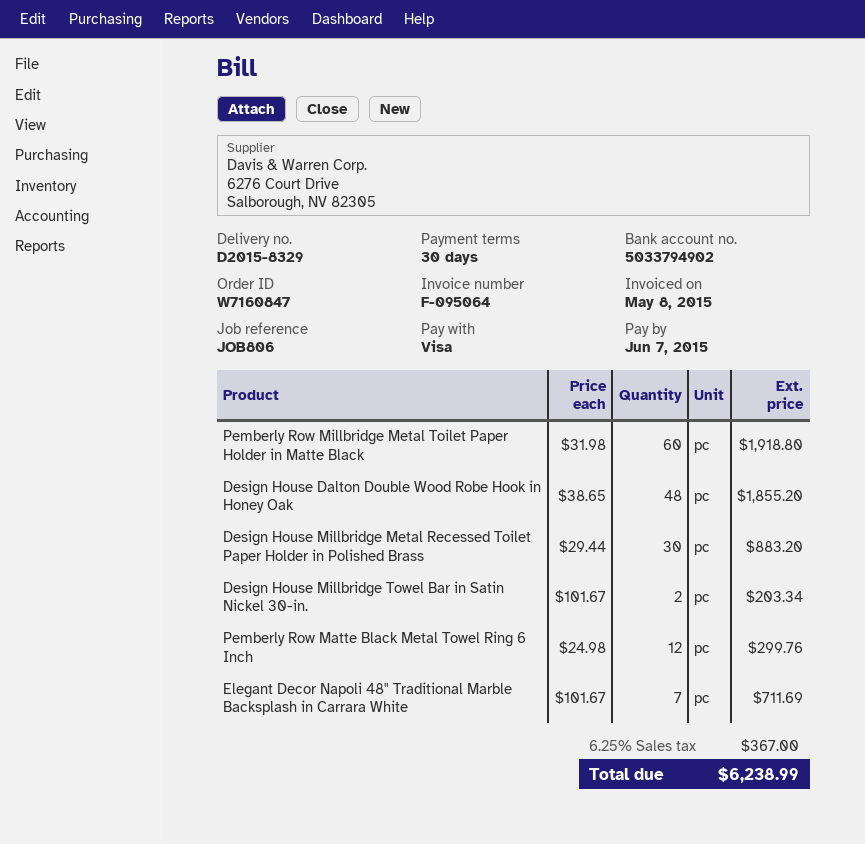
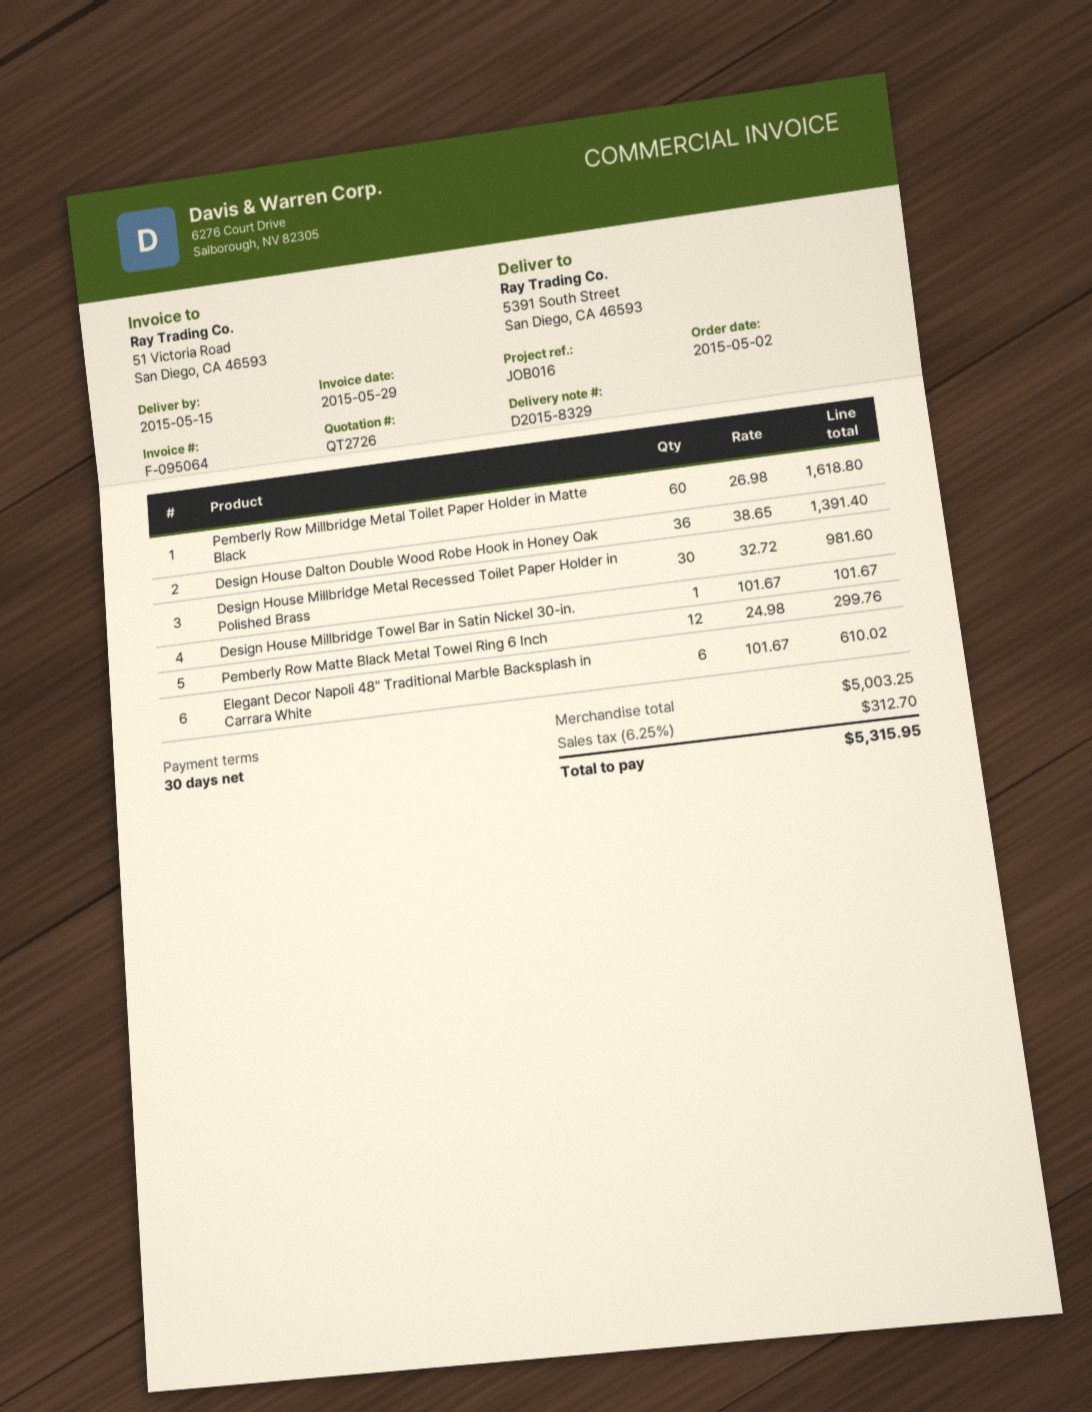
invoice date: 2015-05-08 -> 2015-05-29
reference: JOB806 -> JOB016
Pemberly Row Millbridge Metal Toilet Paper Holder in Matte Black: 60 x 31.98 = 1918.80 -> 60 x 26.98 = 1618.80
Design House Dalton Double Wood Robe Hook in Honey Oak: 48 x 38.65 = 1855.20 -> 36 x 38.65 = 1391.40
Design House Millbridge Metal Recessed Toilet Paper Holder in Polished Brass: 30 x 29.44 = 883.20 -> 30 x 32.72 = 981.60
Design House Millbridge Towel Bar in Satin Nickel 30-in.: 2 x 101.67 = 203.34 -> 1 x 101.67 = 101.67
Elegant Decor Napoli 48" Traditional Marble Backsplash in Carrara White: 7 x 101.67 = 711.69 -> 6 x 101.67 = 610.02
tax: 6.25% = 367.00 -> 6.25% = 312.70
total: 6238.99 -> 5315.95

